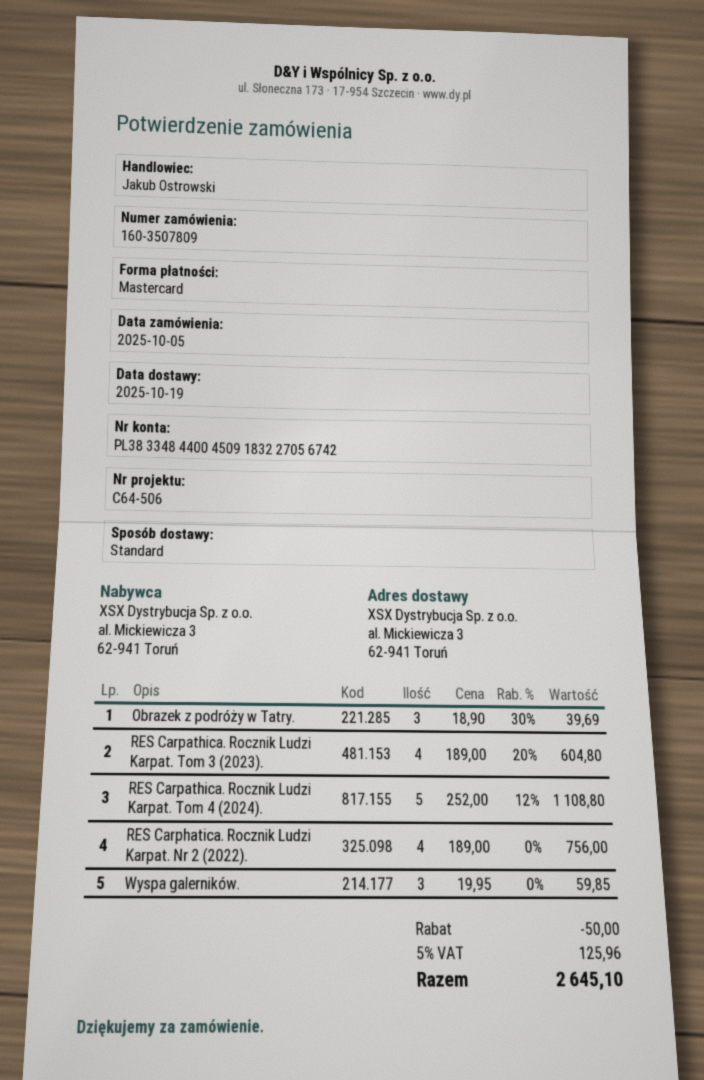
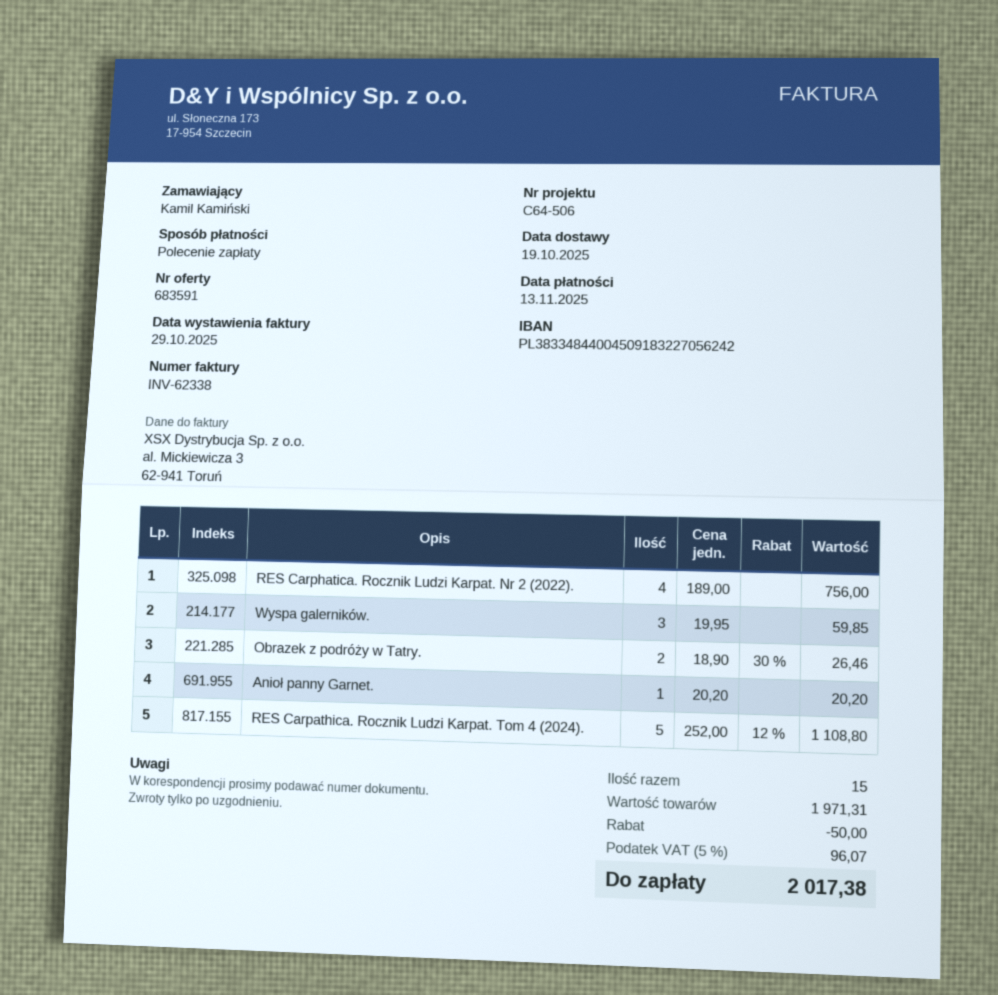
payment method: Mastercard -> direct debit
bank account: PL38334844004509183227056742 -> PL38334844004509183227056242
Obrazek z podróży w Tatry.: 3 x 18.90 - 30% = 39.69 -> 2 x 18.90 - 30% = 26.46
RES Carpathica. Rocznik Ludzi Karpat. Tom 3 (2023).: 4 x 189.00 - 20% = 604.80 -> none
Anioł panny Garnet.: none -> 1 x 20.20 = 20.20
tax: 5% = 125.96 -> 5% = 96.07
total: 2645.10 -> 2017.38

